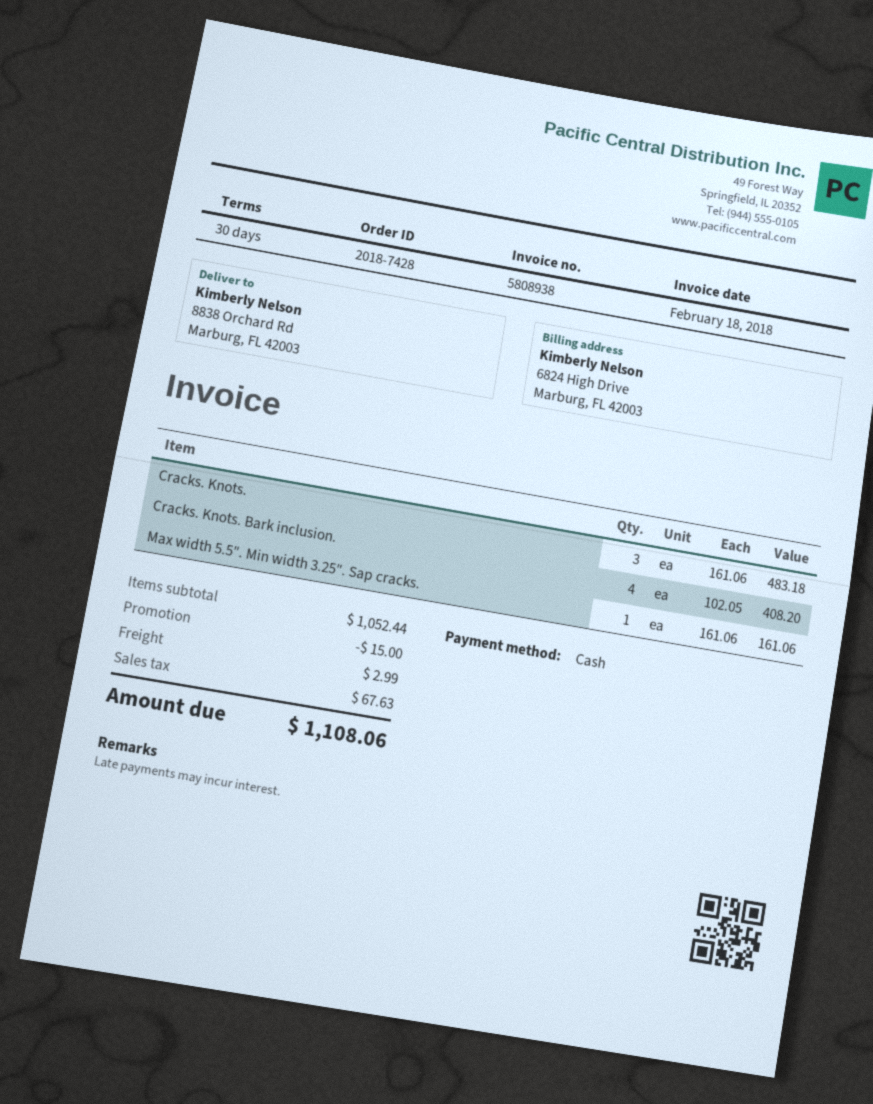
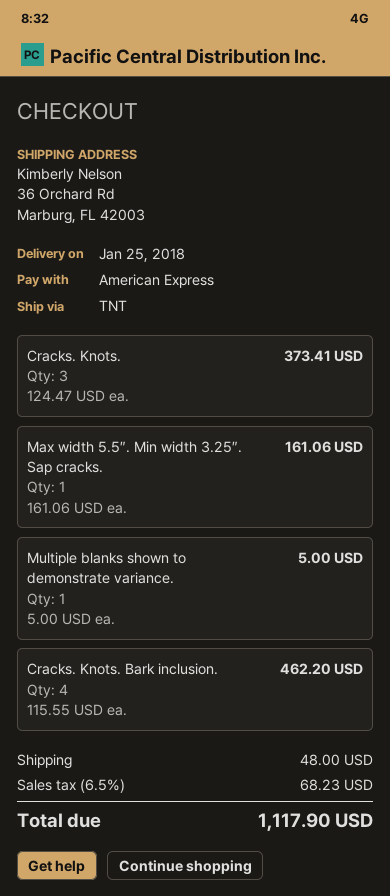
payment method: cash -> American Express
ship to: 8838 Orchard Rd, Marburg, FL 42003 -> 36 Orchard Rd, Marburg, FL 42003
Cracks. Knots.: 3 x 161.06 = 483.18 -> 3 x 124.47 = 373.41
Cracks. Knots. Bark inclusion.: 4 x 102.05 = 408.20 -> 4 x 115.55 = 462.20
Multiple blanks shown to demonstrate variance.: none -> 1 x 5.00 = 5.00
discount: 15.00 -> none
shipping: 2.99 -> 48.00
tax: 67.63 -> 68.23
total: 1108.06 -> 1117.90

